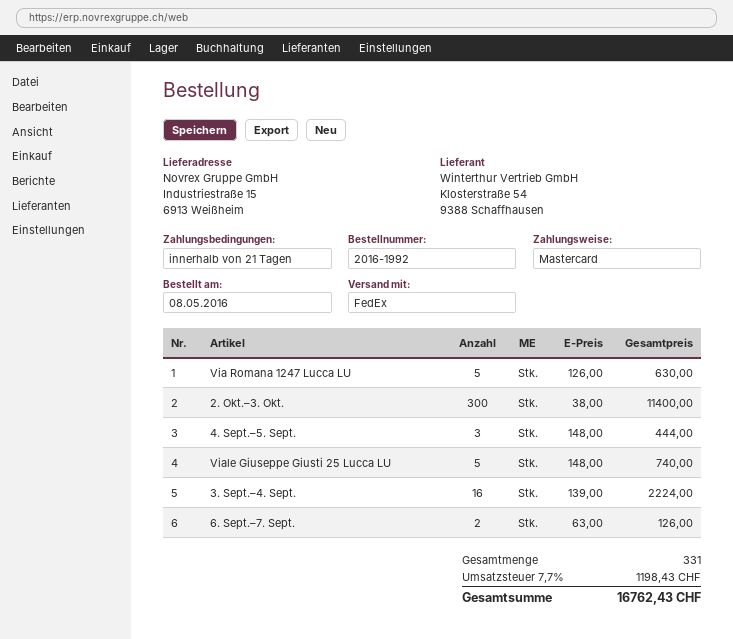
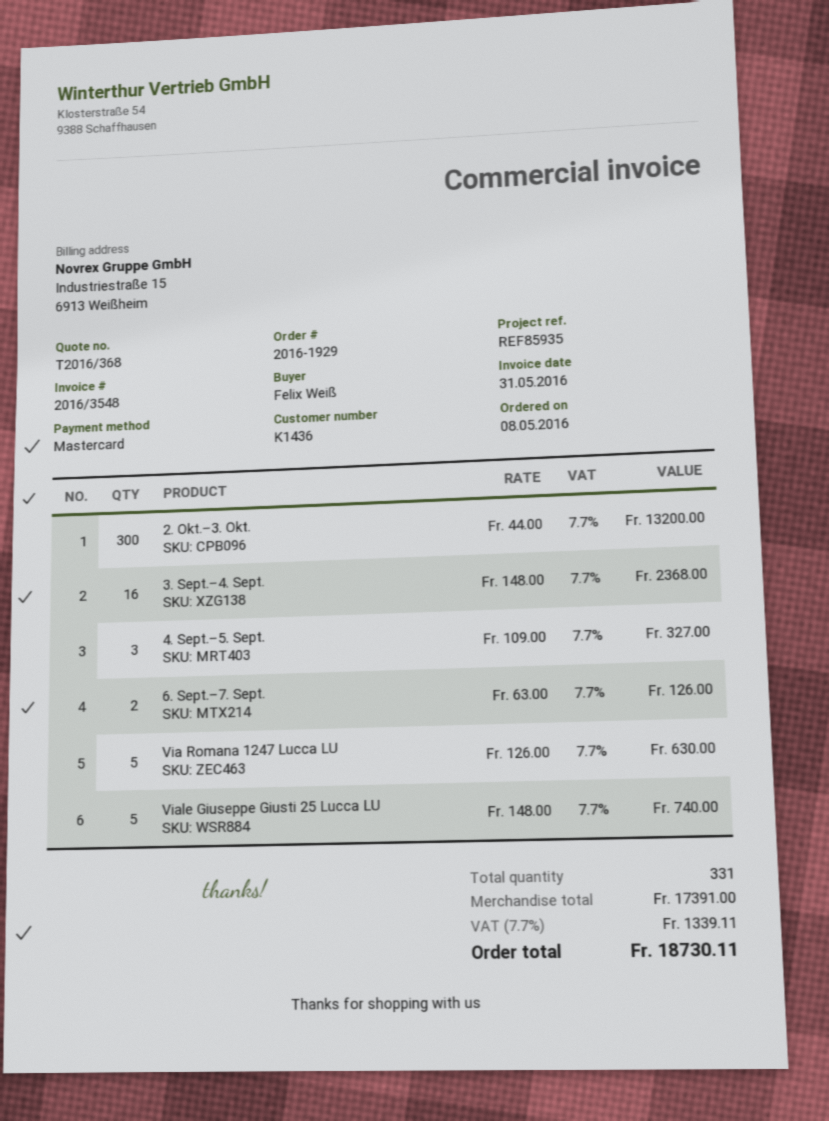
order number: 2016-1992 -> 2016-1929
2. Okt.–3. Okt.: 300 x 38.00 = 11400.00 -> 300 x 44.00 = 13200.00
4. Sept.–5. Sept.: 3 x 148.00 = 444.00 -> 3 x 109.00 = 327.00
3. Sept.–4. Sept.: 16 x 139.00 = 2224.00 -> 16 x 148.00 = 2368.00
tax: 7.7% = 1198.43 -> 7.7% = 1339.11
total: 16762.43 -> 18730.11

